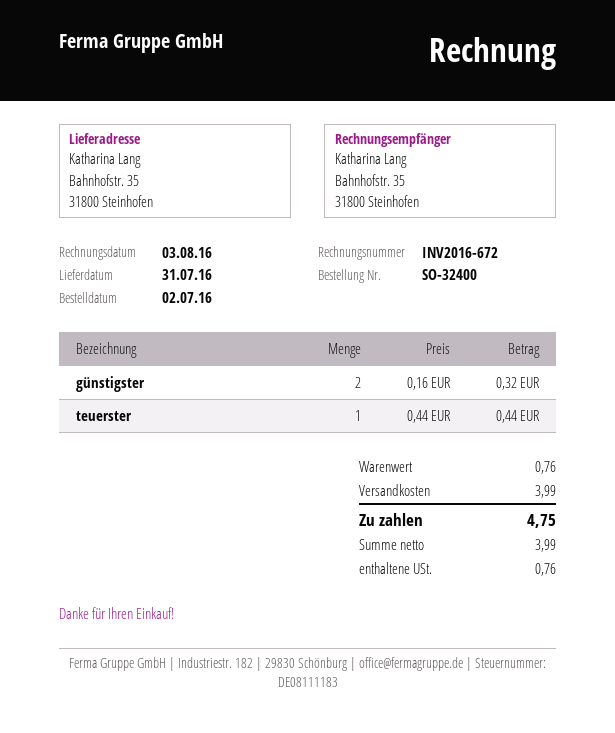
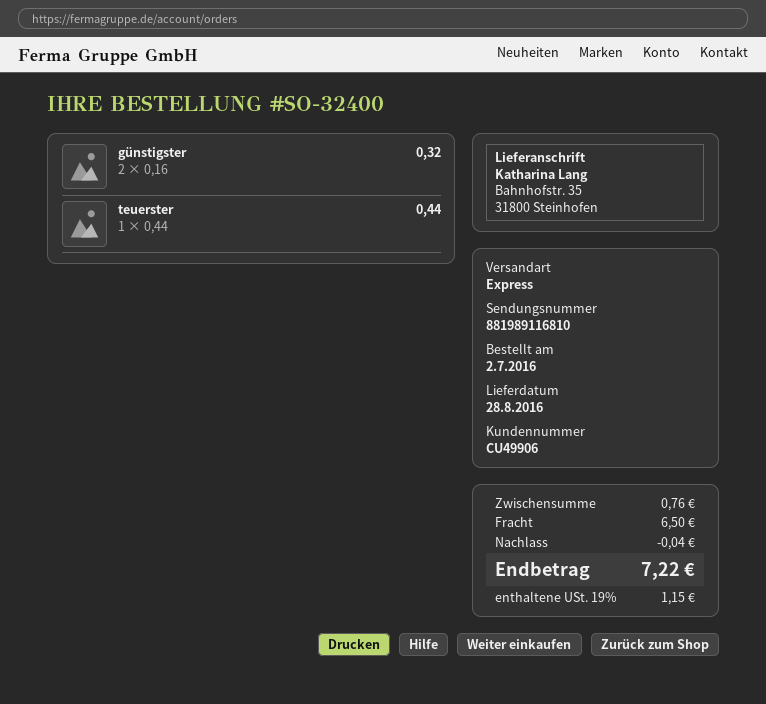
delivery date: 2016-07-31 -> 2016-08-28
discount: none -> 0.04
shipping: 3.99 -> 6.50
tax: 0.76 -> 1.15
total: 4.75 -> 7.22

